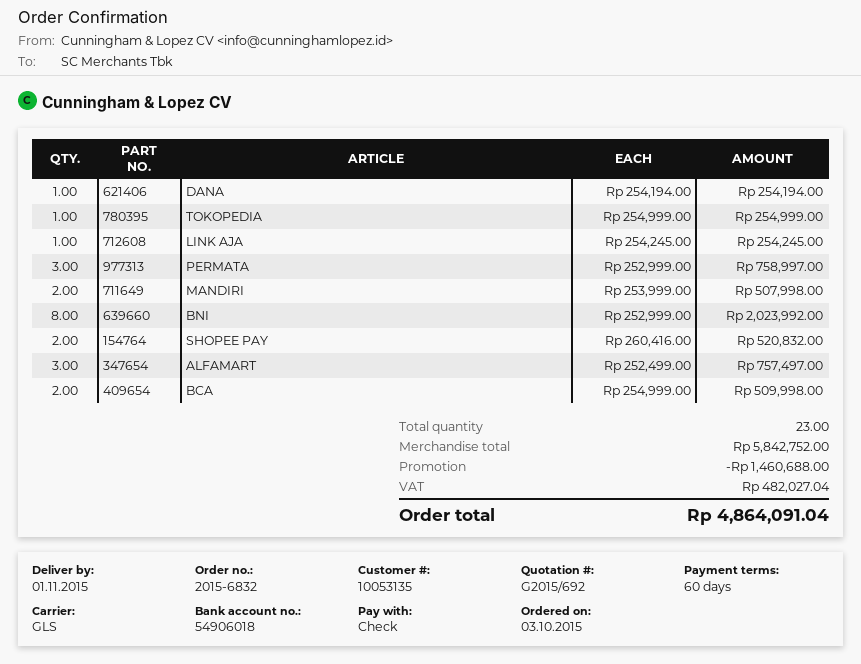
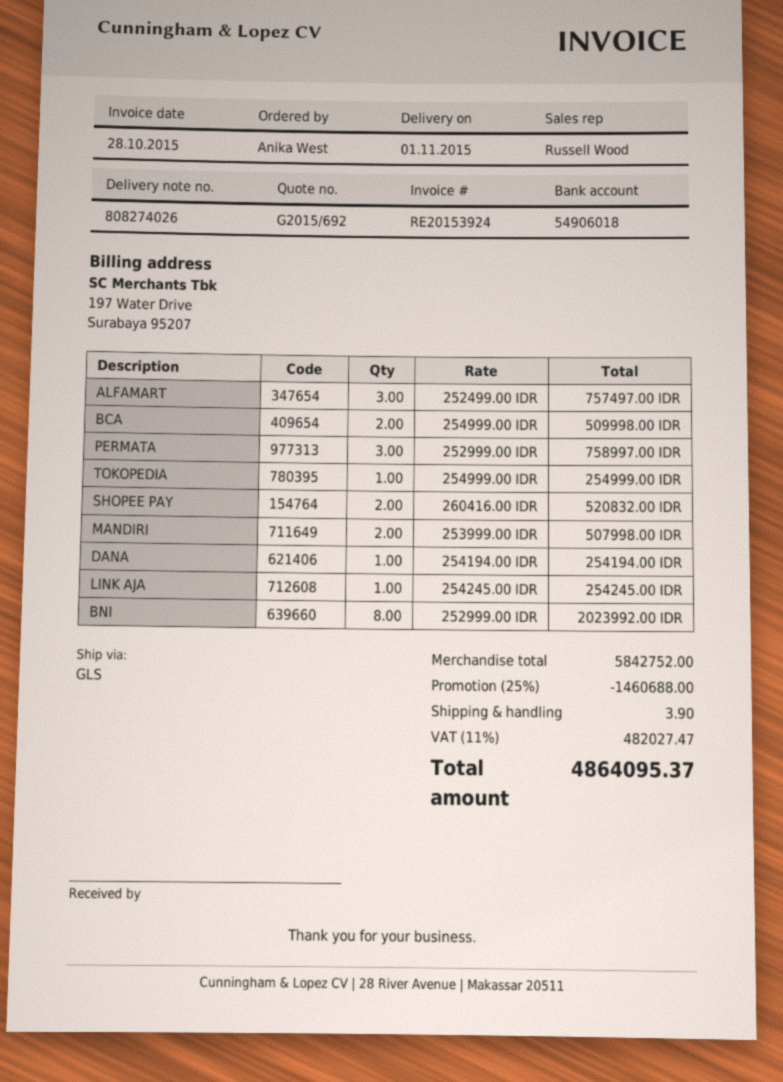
shipping: none -> 3.90
tax: 482027.04 -> 482027.47
total: 4864091.04 -> 4864095.37

